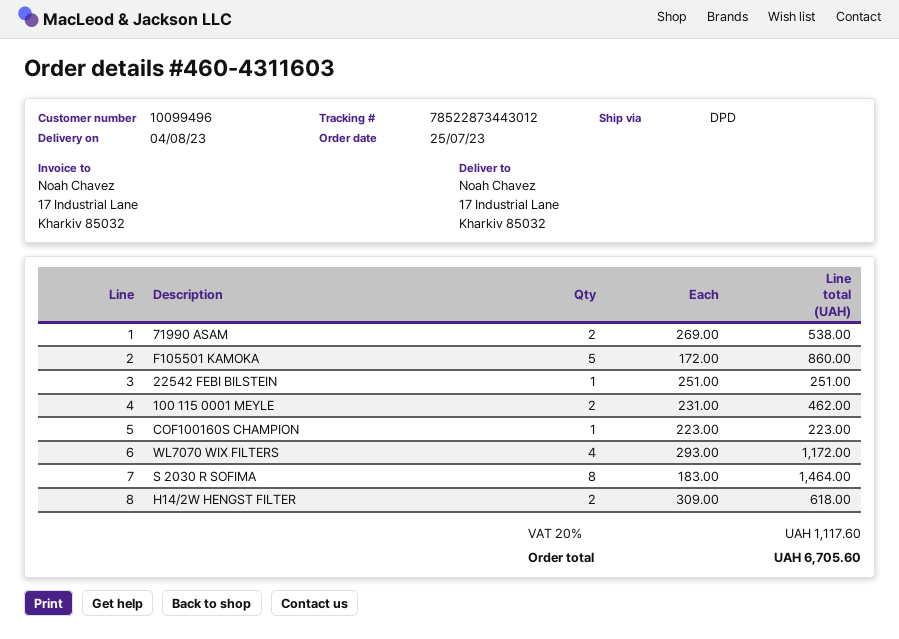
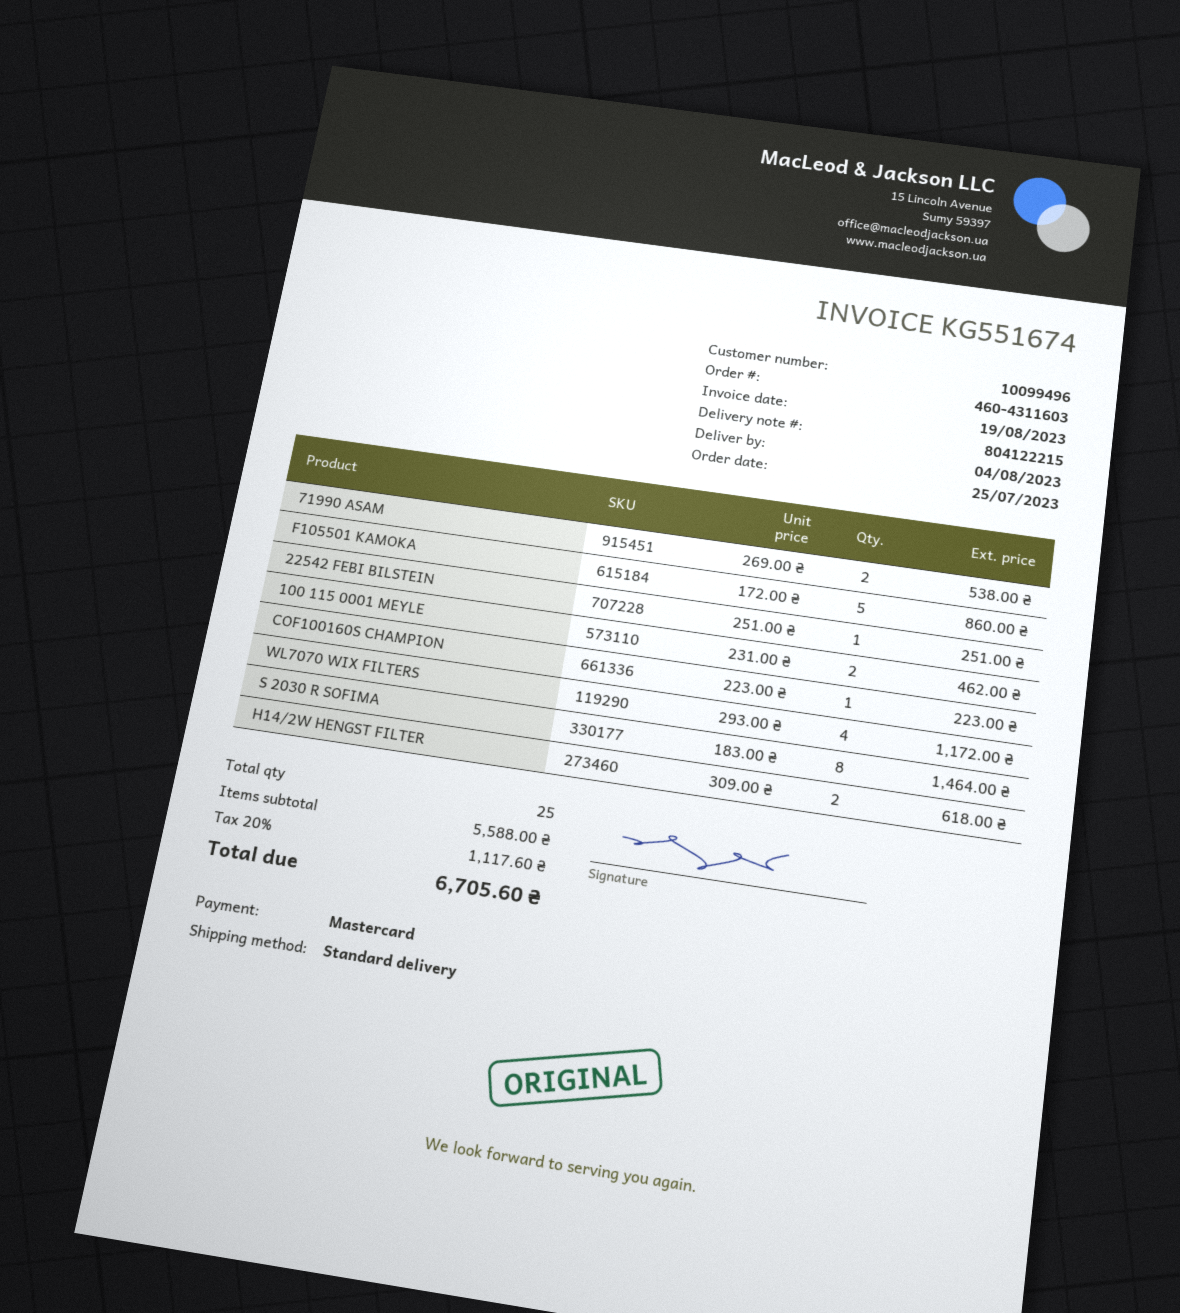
shipping method: DPD -> standard

